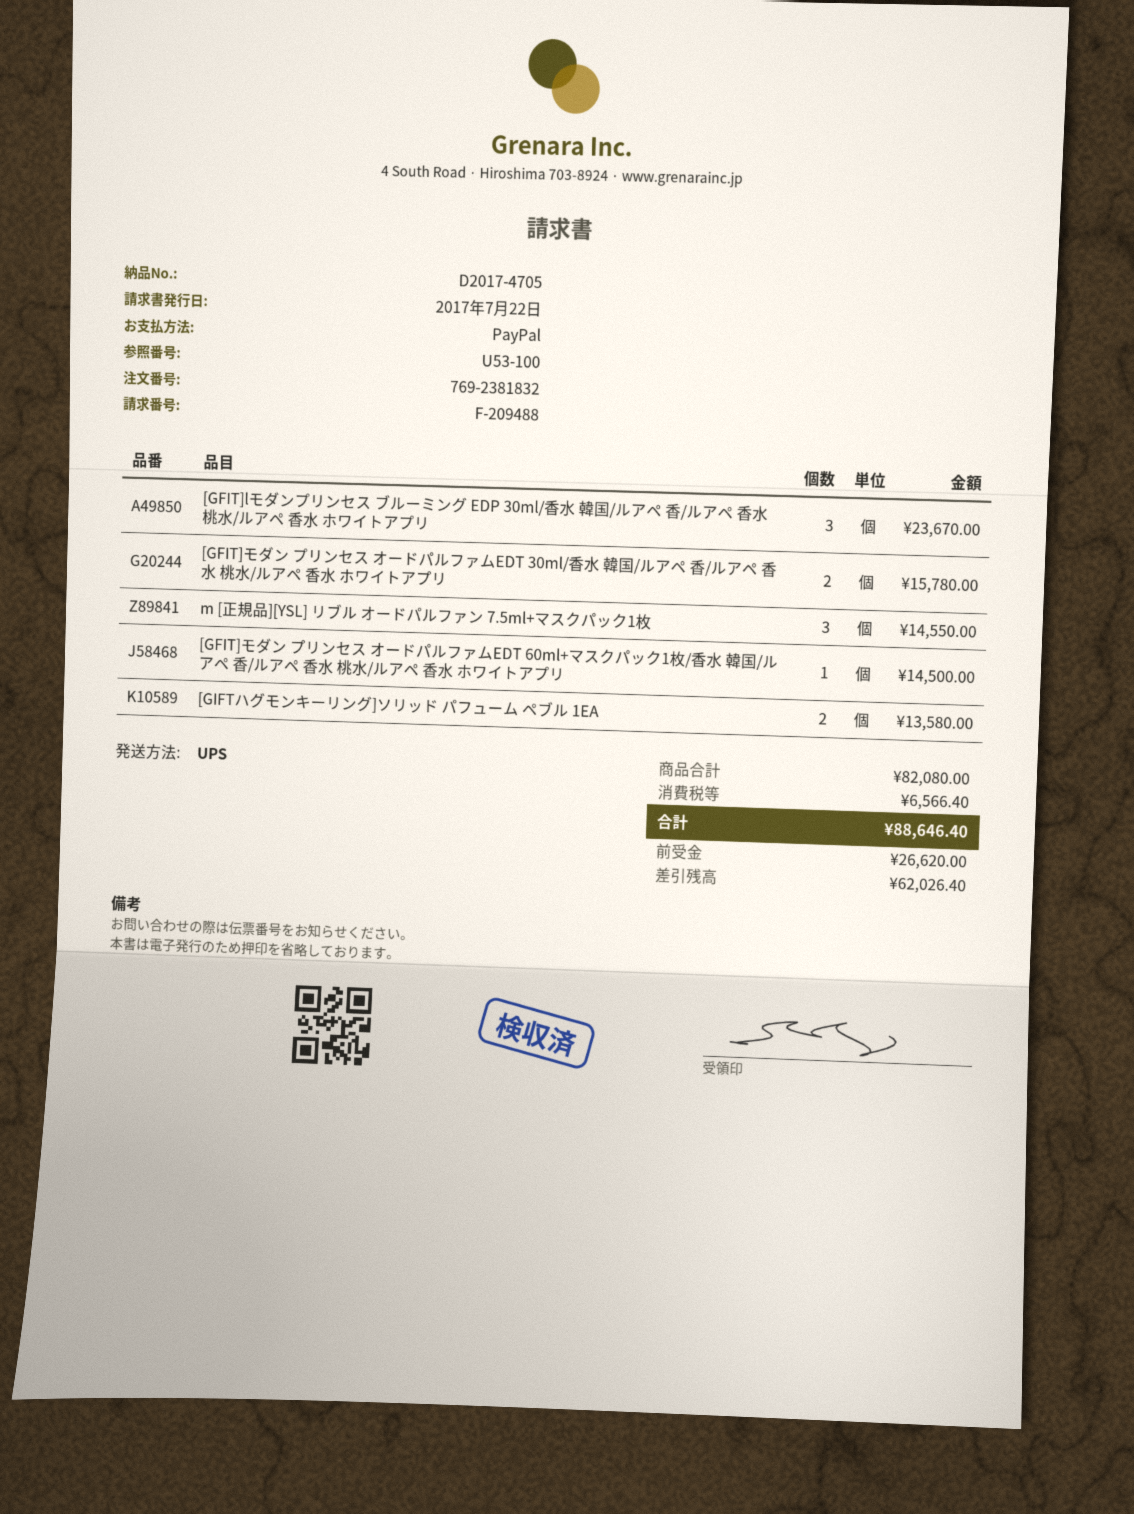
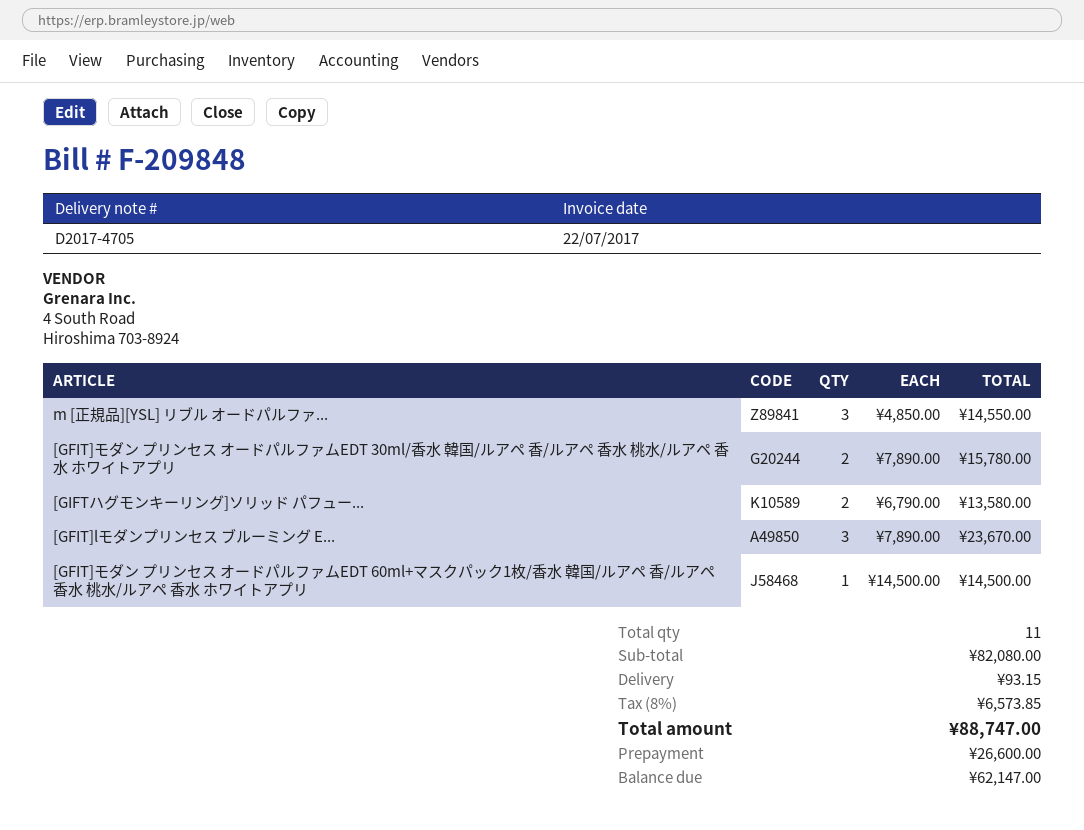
invoice number: F-209488 -> F-209848
shipping: none -> 93.15
tax: 6566.40 -> 6573.85
total: 88646.40 -> 88747.00
deposit: 26620.00 -> 26600.00
balance: 62026.40 -> 62147.00

